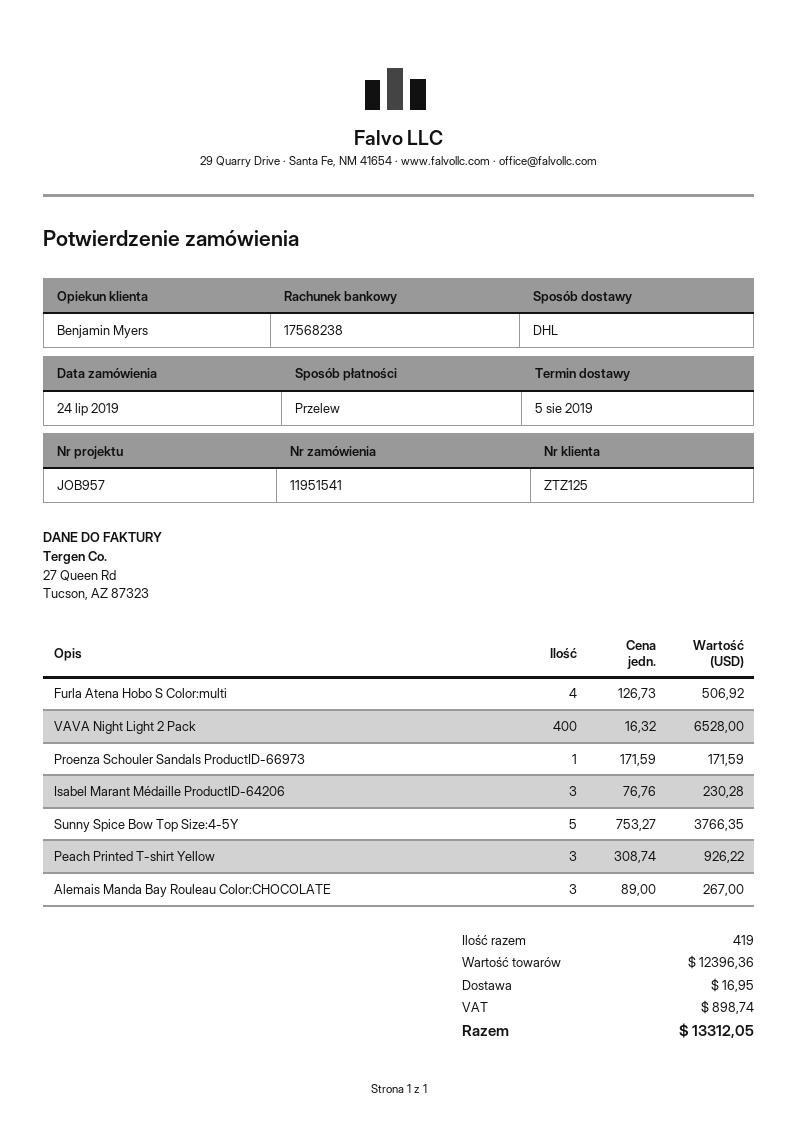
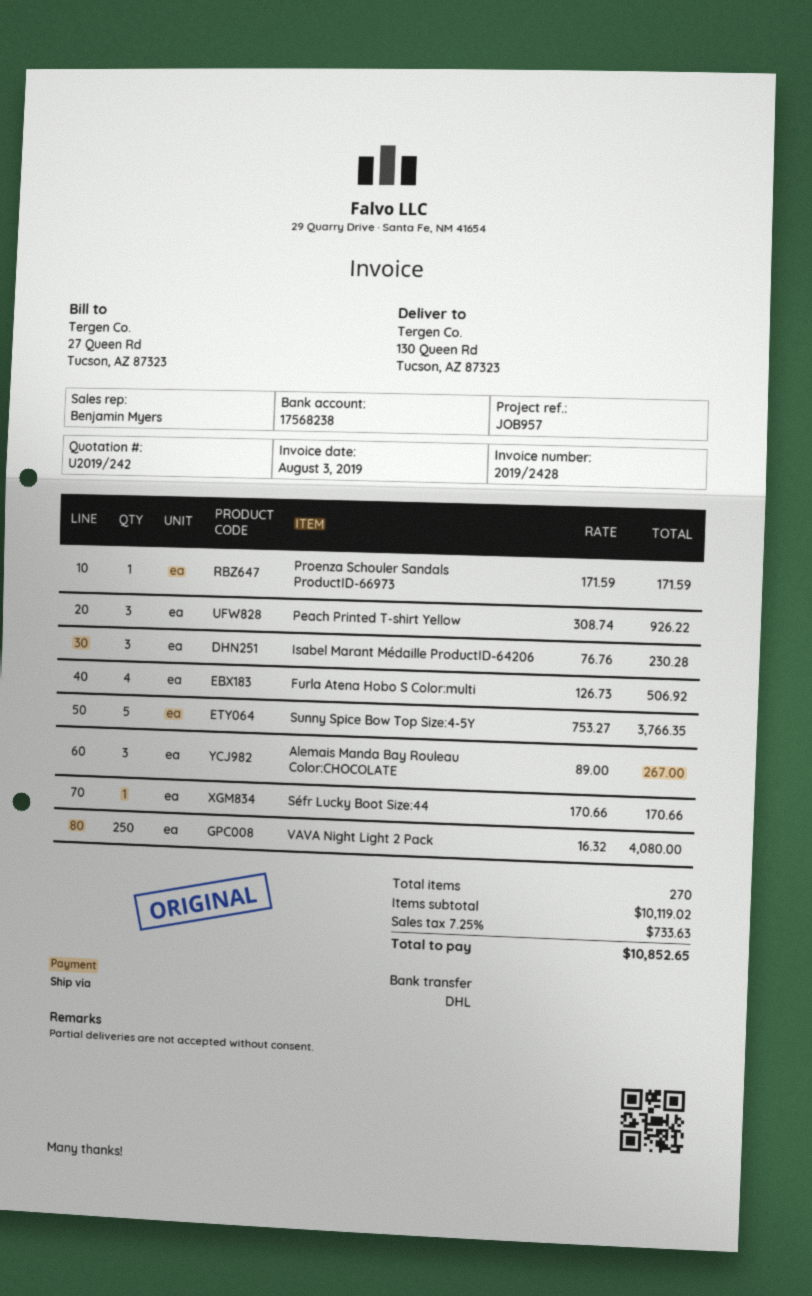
VAVA Night Light 2 Pack: 400 x 16.32 = 6528.00 -> 250 x 16.32 = 4080.00
Séfr Lucky Boot Size:44: none -> 1 x 170.66 = 170.66
total quantity: 419 -> 270
subtotal: 12396.36 -> 10119.02
shipping: 16.95 -> none
tax: 898.74 -> 733.63
total: 13312.05 -> 10852.65

